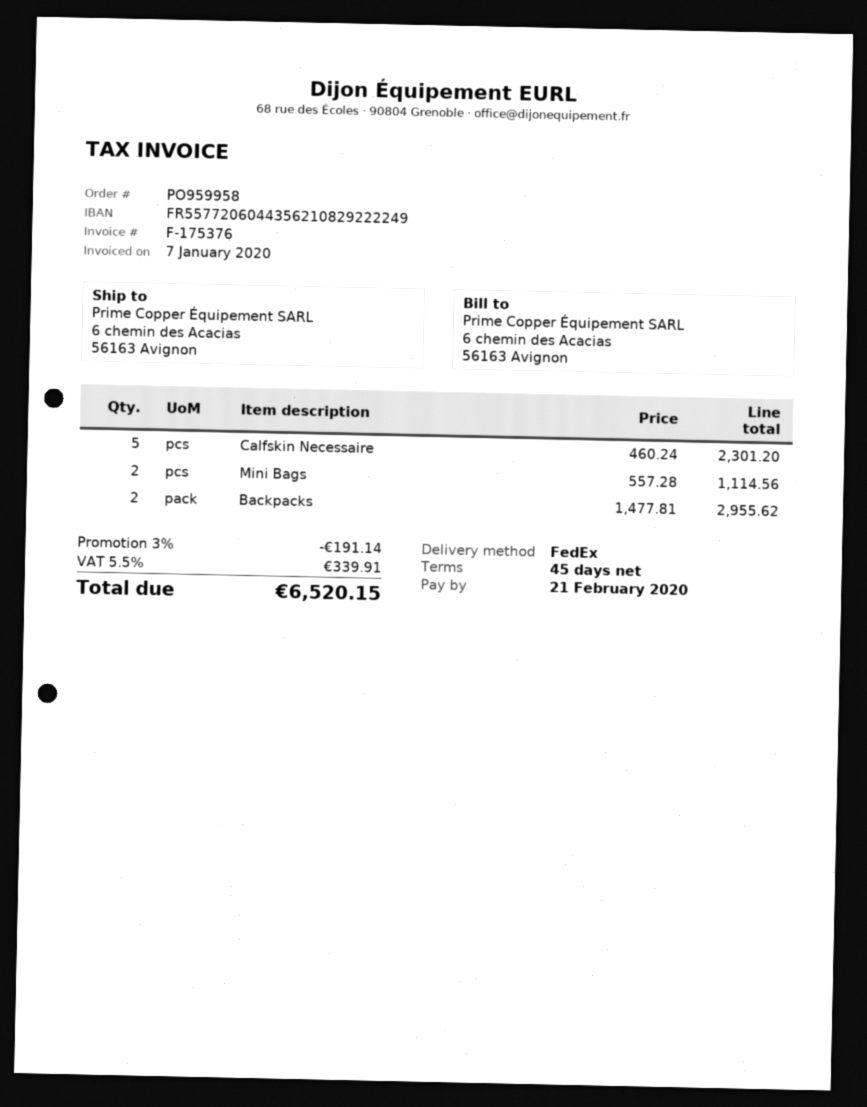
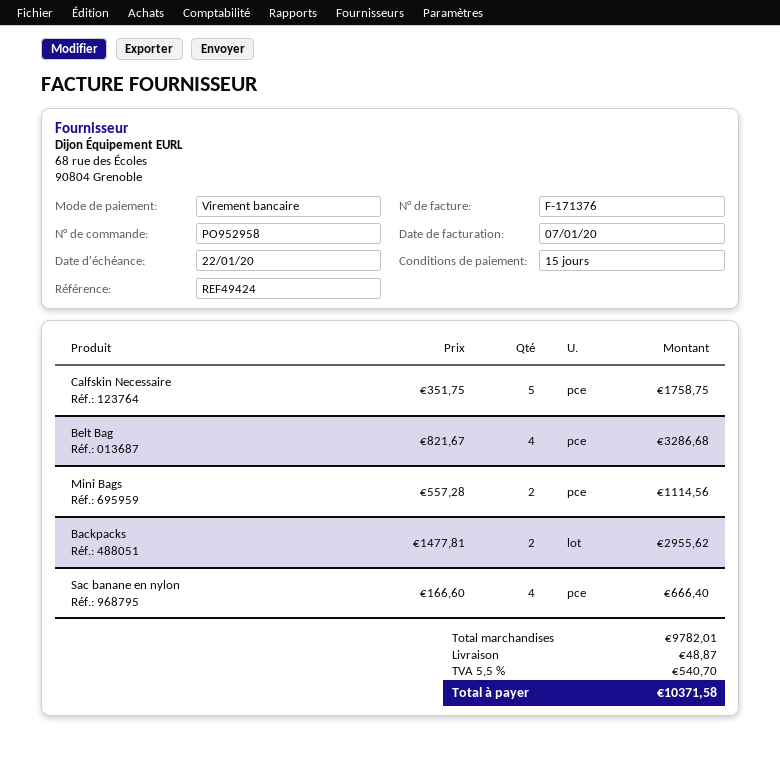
order number: PO959958 -> PO952958
invoice number: F-175376 -> F-171376
payment terms: 45 days -> 15 days
due date: 2020-02-21 -> 2020-01-22
Calfskin Necessaire: 5 x 460.24 = 2301.20 -> 5 x 351.75 = 1758.75
Belt Bag: none -> 4 x 821.67 = 3286.68
Sac banane en nylon: none -> 4 x 166.60 = 666.40
discount: 3% = 191.14 -> none
shipping: none -> 48.87
tax: 5.5% = 339.91 -> 5.5% = 540.70
total: 6520.15 -> 10371.58

